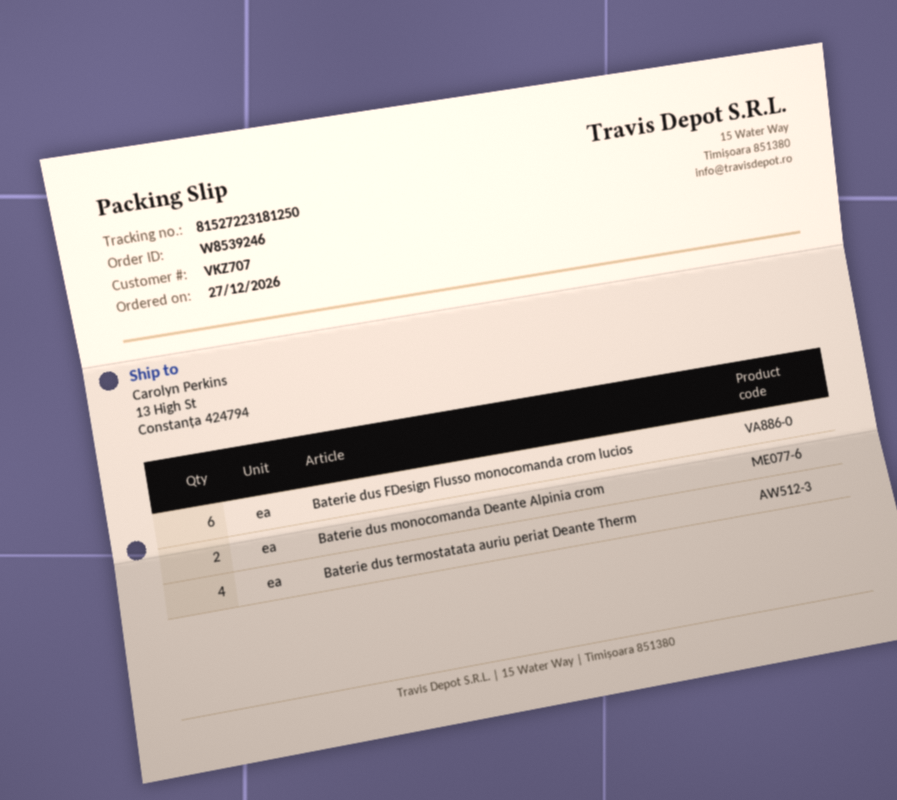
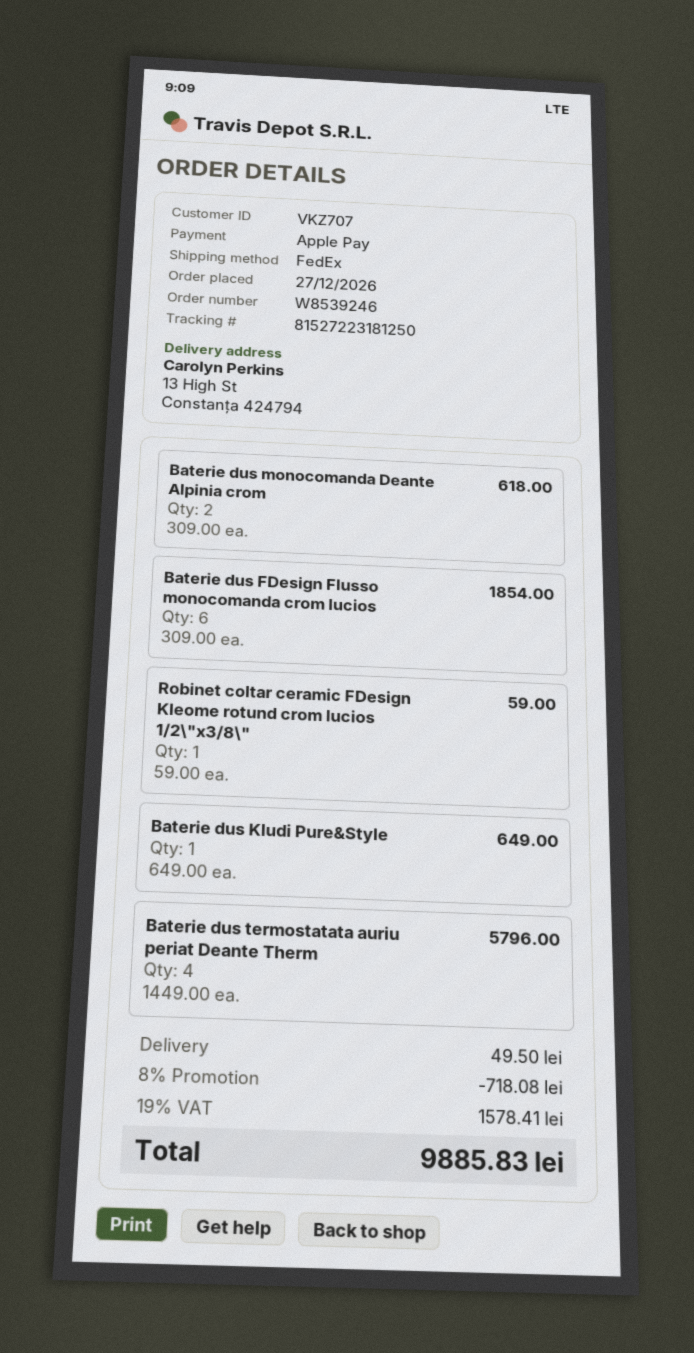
Robinet coltar ceramic FDesign Kleome rotund crom lucios 1/2\"x3/8\": none -> 1
Baterie dus Kludi Pure&Style: none -> 1

